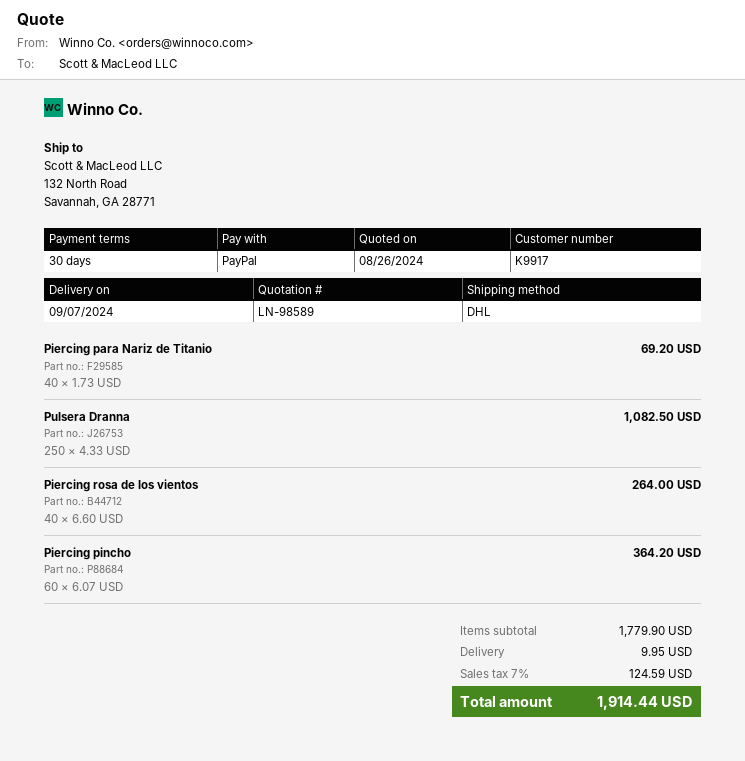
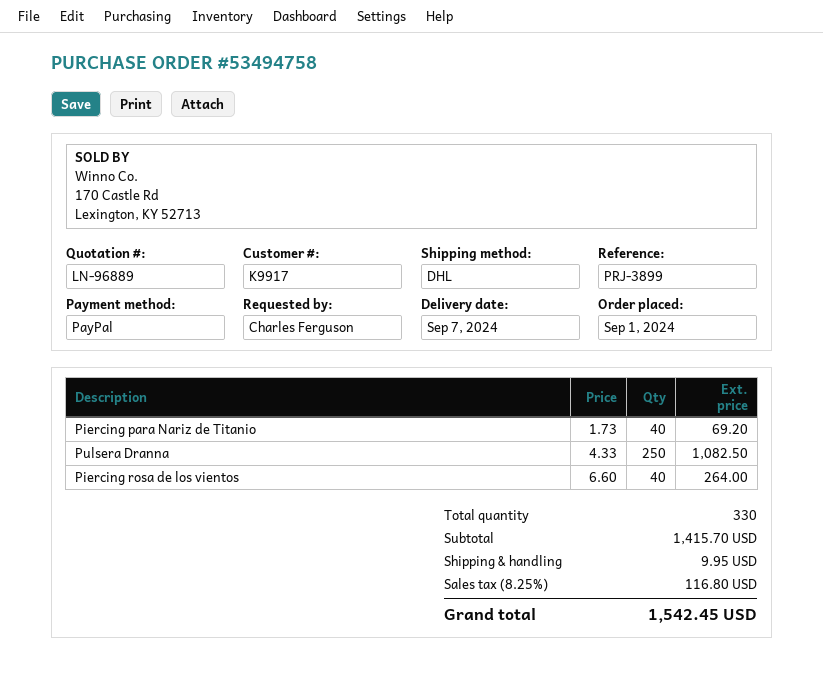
quote number: LN-98589 -> LN-96889
Piercing pincho: 60 x 6.07 = 364.20 -> none
subtotal: 1779.90 -> 1415.70
tax: 7% = 124.59 -> 8.25% = 116.80
total: 1914.44 -> 1542.45

